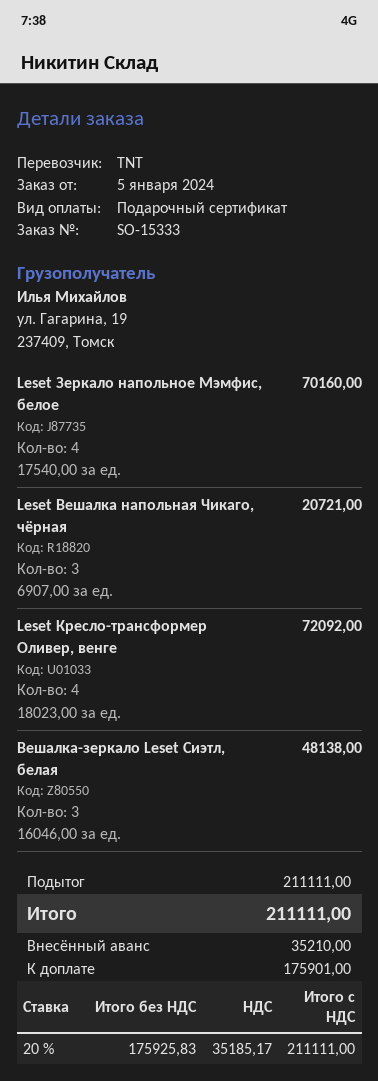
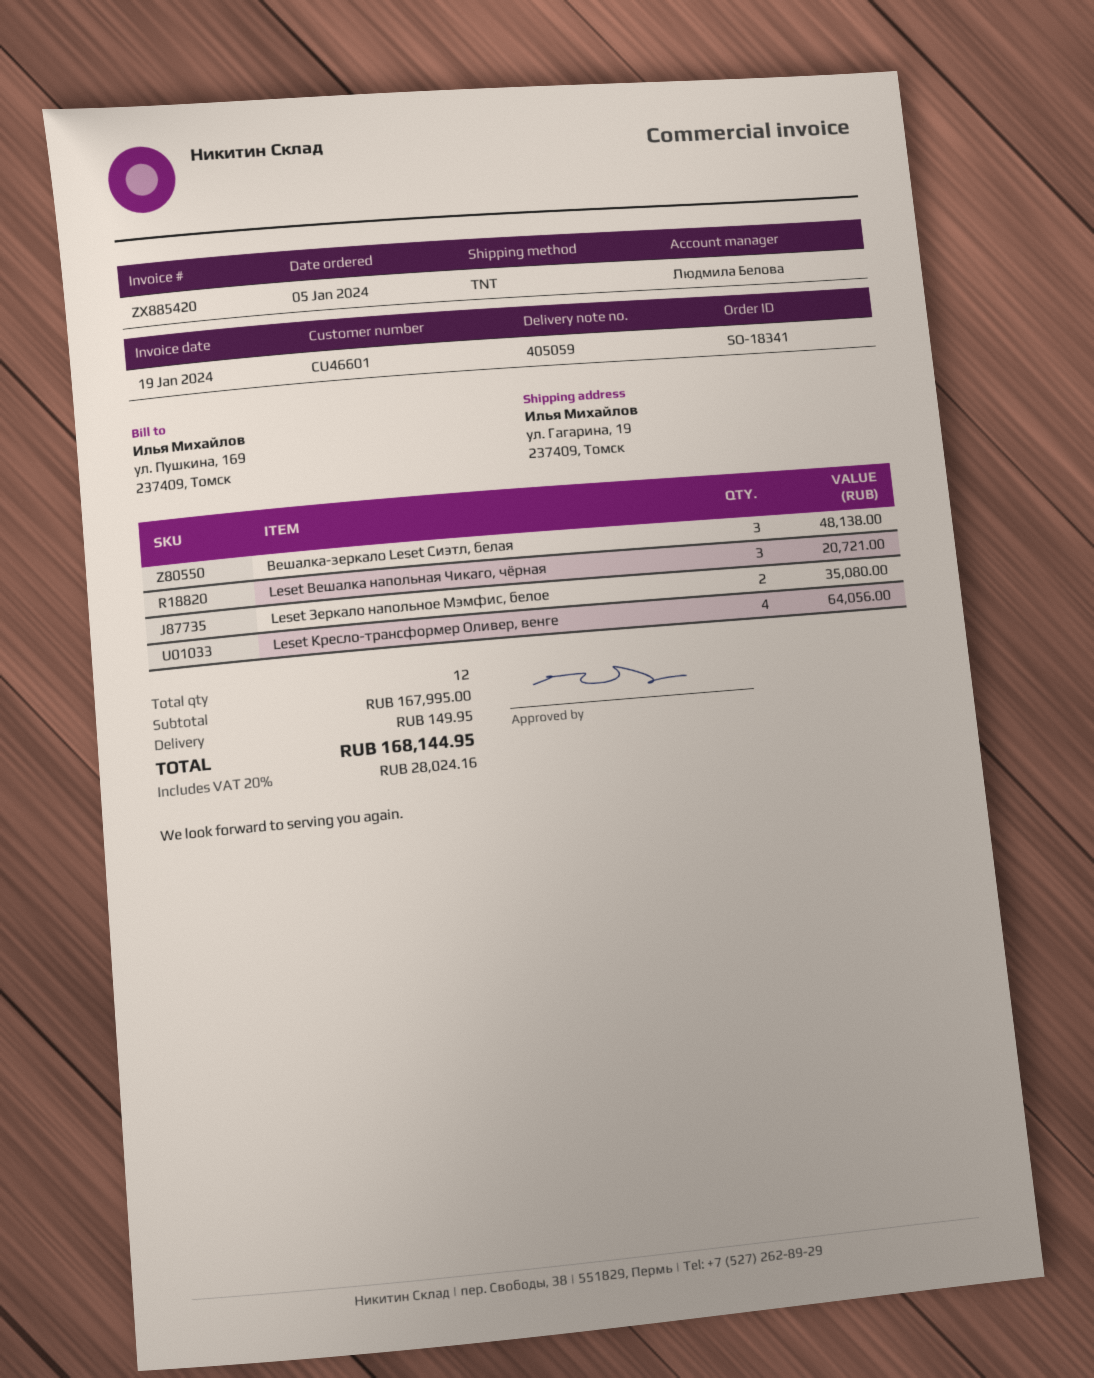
order number: SO-15333 -> SO-18341
Leset Зеркало напольное Мэмфис, белое: 4 for 70160.00 -> 2 for 35080.00
Leset Кресло-трансформер Оливер, венге: 4 for 72092.00 -> 4 for 64056.00
subtotal: 211111.00 -> 167995.00
shipping: none -> 149.95
tax: 20% = 35185.17 -> 20% = 28024.16
total: 211111.00 -> 168144.95

